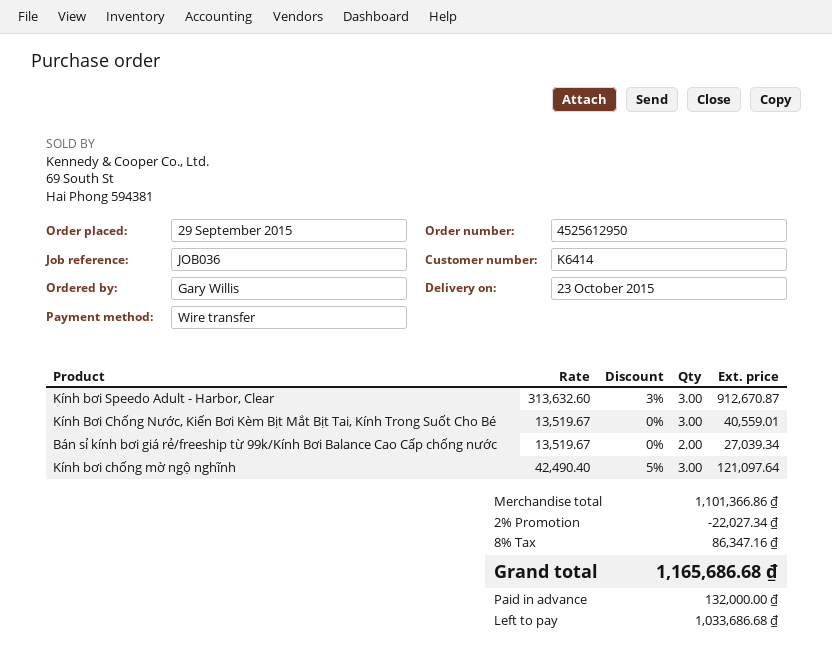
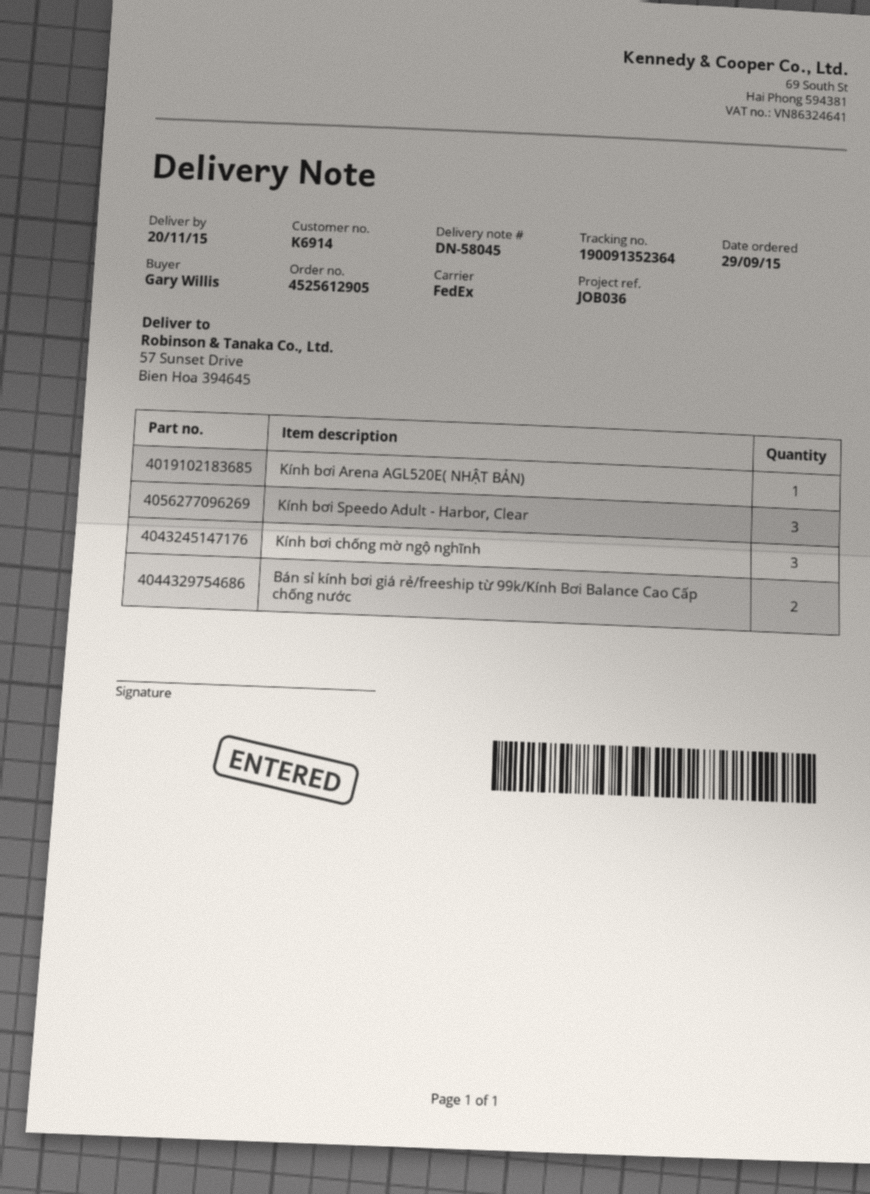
order number: 4525612950 -> 4525612905
delivery date: 2015-10-23 -> 2015-11-20
customer number: K6414 -> K6914
Kính Bơi Chống Nước, Kiến Bơi Kèm Bịt Mắt Bịt Tai, Kính Trong Suốt Cho Bé: 3 -> none
Kính bơi Arena AGL520E( NHẬT BẢN): none -> 1

